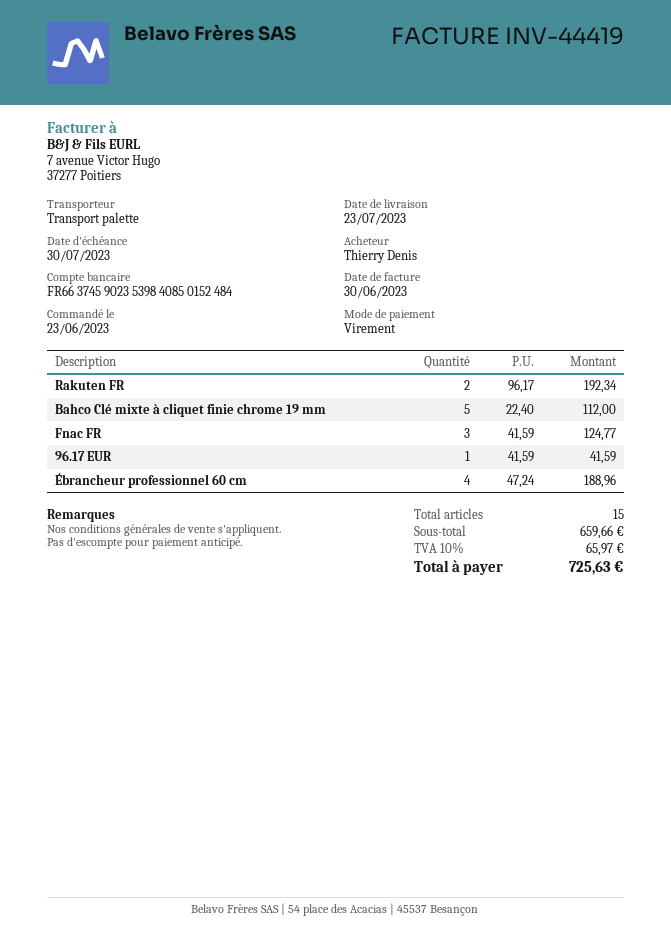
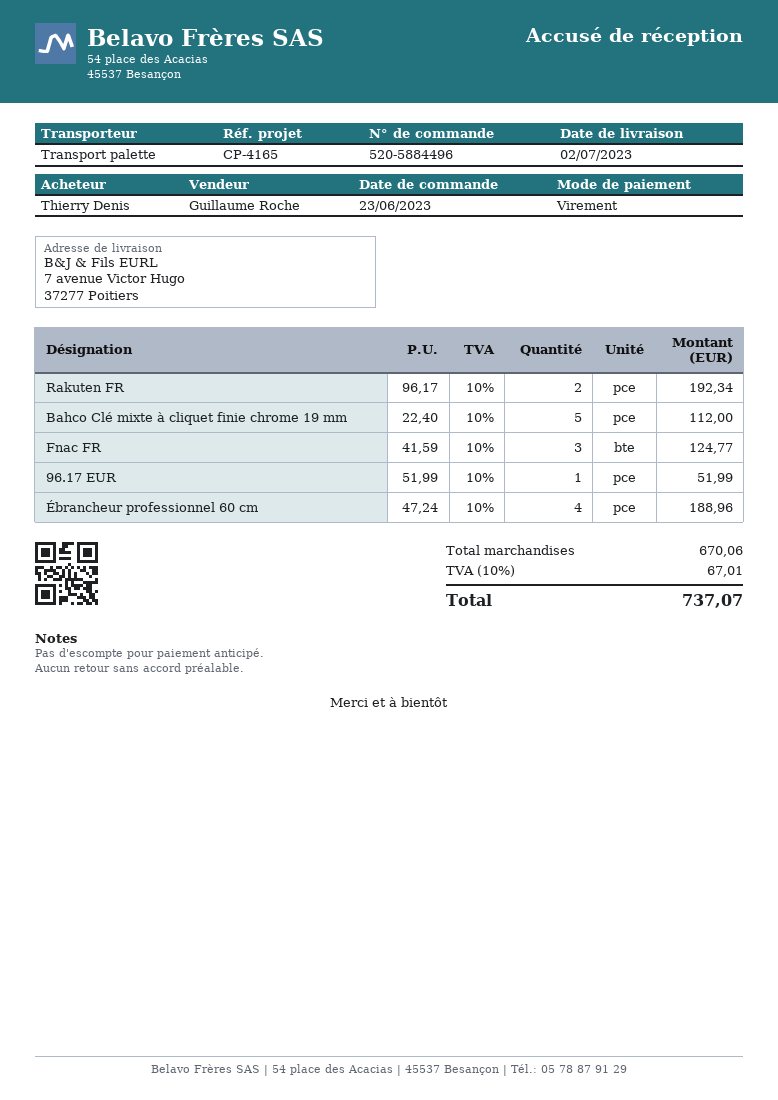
delivery date: 2023-07-23 -> 2023-07-02
96.17 EUR: 1 x 41.59 = 41.59 -> 1 x 51.99 = 51.99
subtotal: 659.66 -> 670.06
tax: 10% = 65.97 -> 10% = 67.01
total: 725.63 -> 737.07

